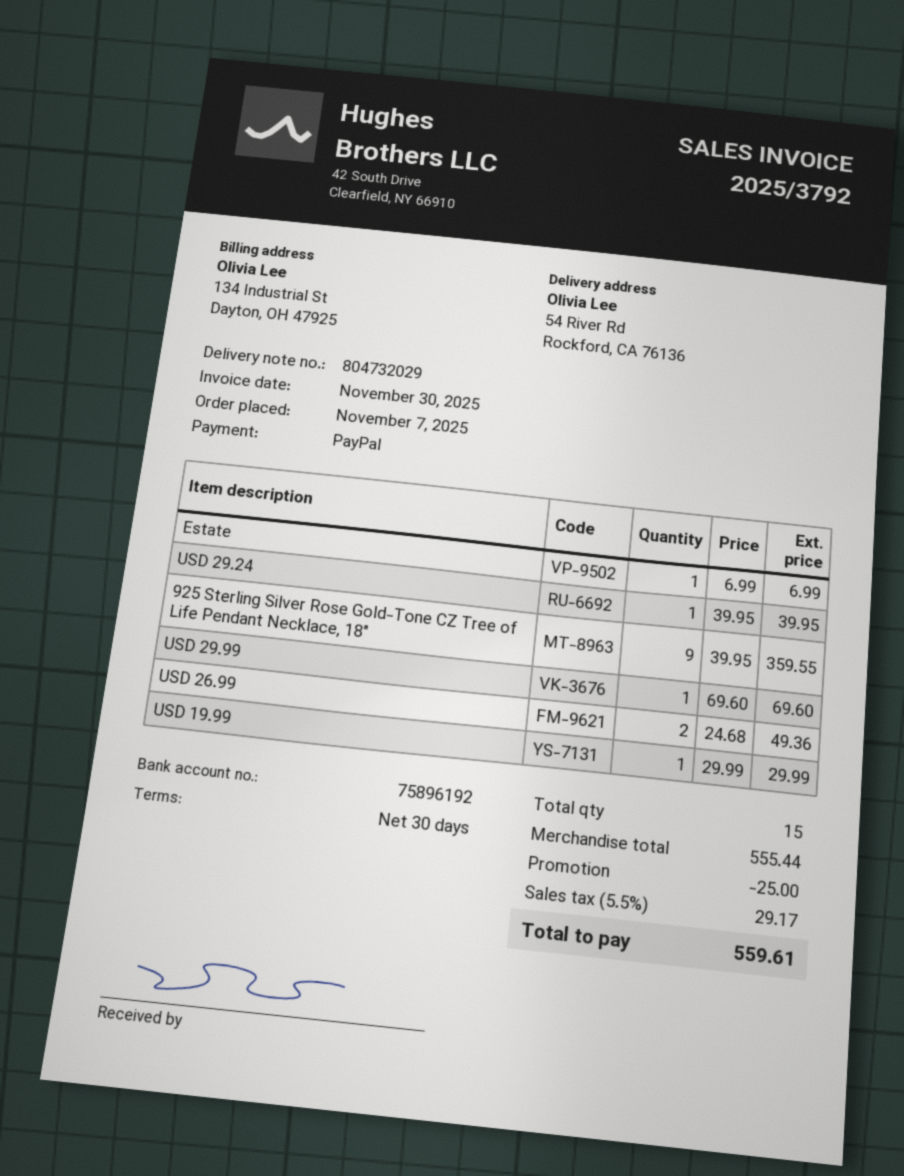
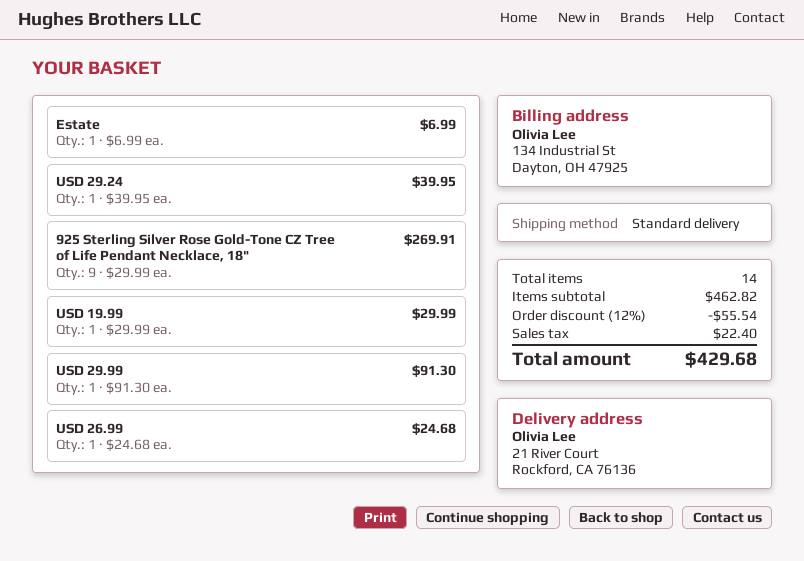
ship to: 54 River Rd, Rockford, CA 76136 -> 21 River Court, Rockford, CA 76136
925 Sterling Silver Rose Gold-Tone CZ Tree of Life Pendant Necklace, 18": 9 x 39.95 = 359.55 -> 9 x 29.99 = 269.91
USD 29.99: 1 x 69.60 = 69.60 -> 1 x 91.30 = 91.30
USD 26.99: 2 x 24.68 = 49.36 -> 1 x 24.68 = 24.68
total quantity: 15 -> 14
subtotal: 555.44 -> 462.82
discount: 25.00 -> 55.54
tax: 29.17 -> 22.40
total: 559.61 -> 429.68

